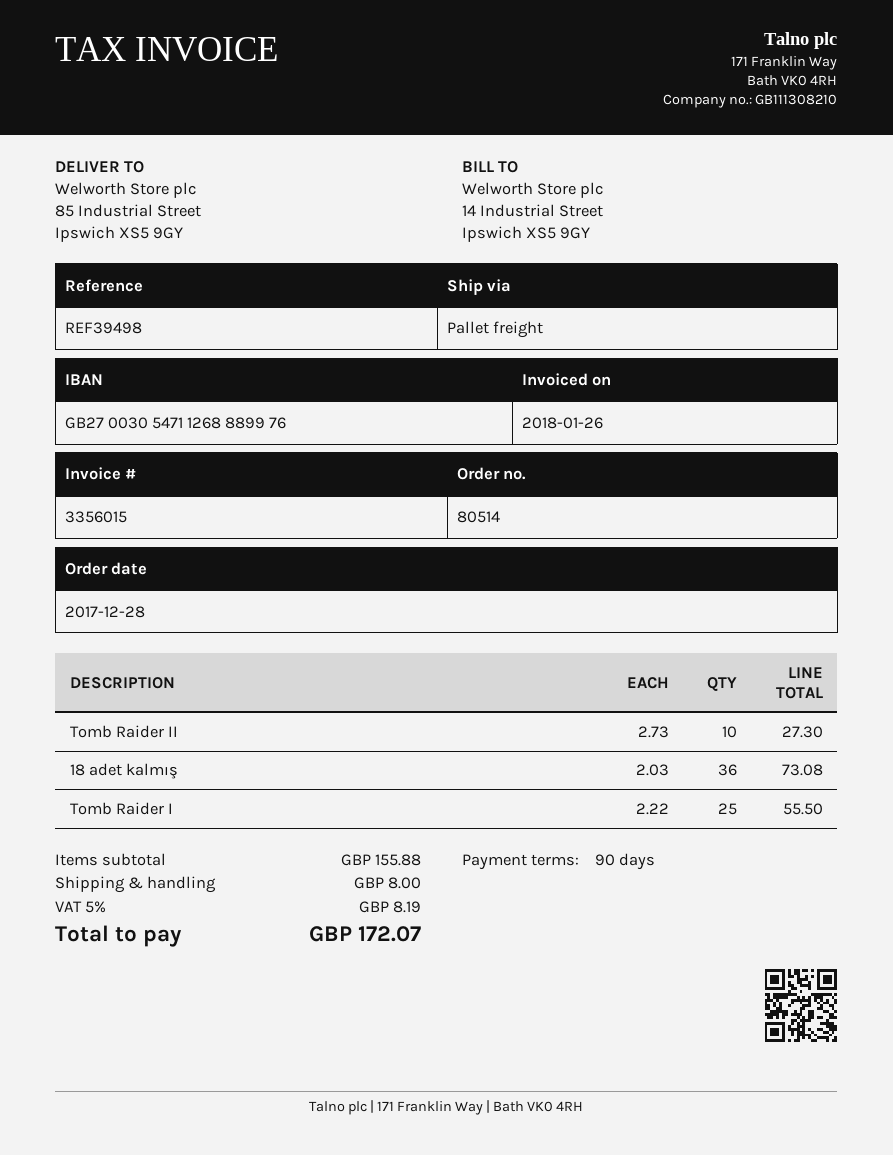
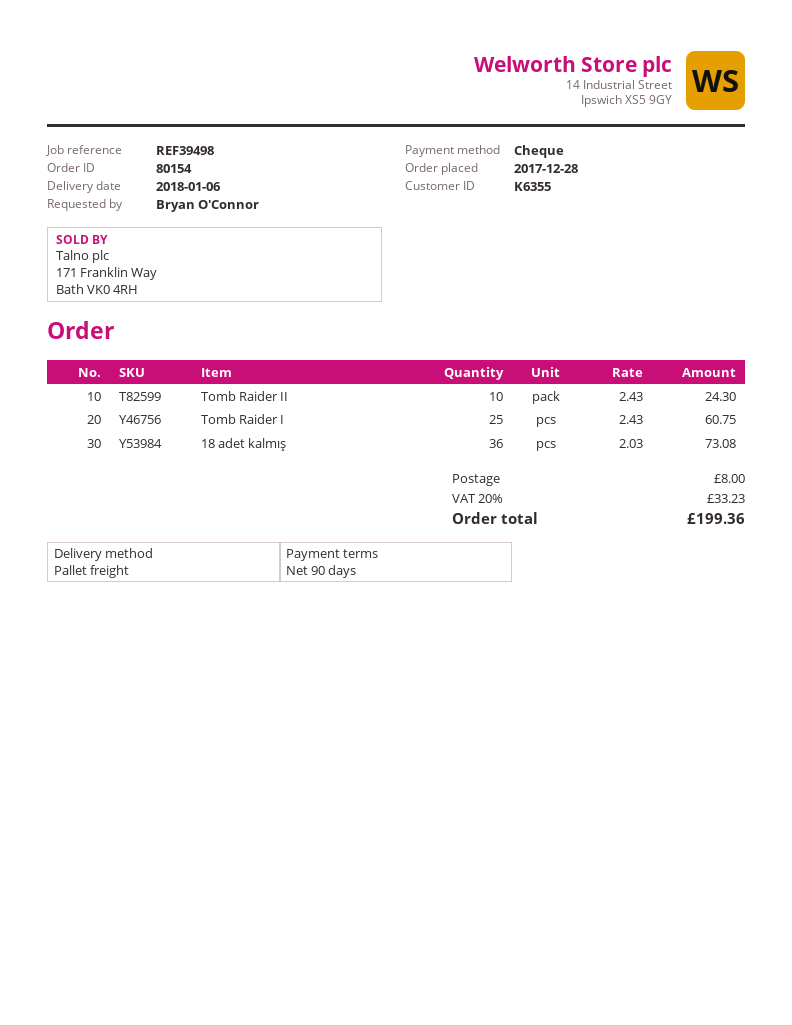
order number: 80514 -> 80154
Tomb Raider II: 10 x 2.73 = 27.30 -> 10 x 2.43 = 24.30
Tomb Raider I: 25 x 2.22 = 55.50 -> 25 x 2.43 = 60.75
tax: 5% = 8.19 -> 20% = 33.23
total: 172.07 -> 199.36

